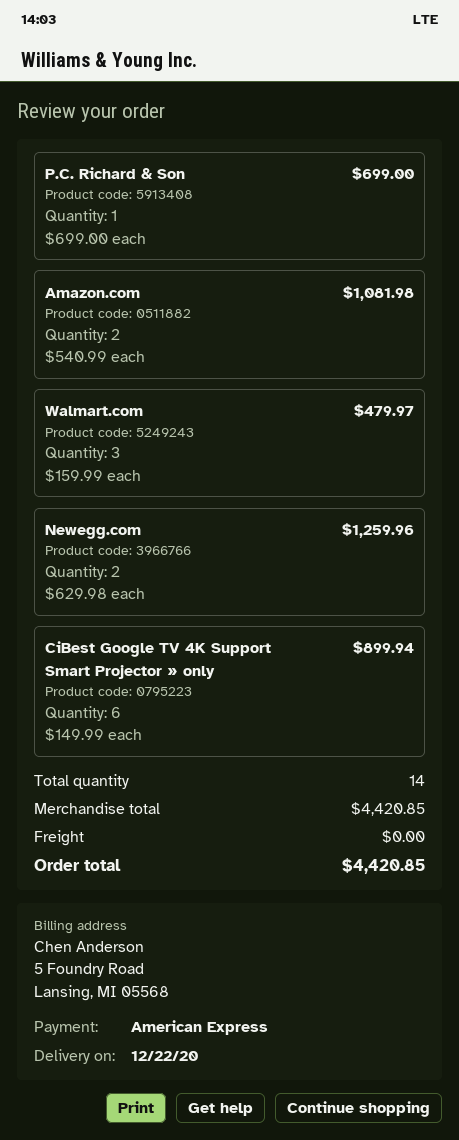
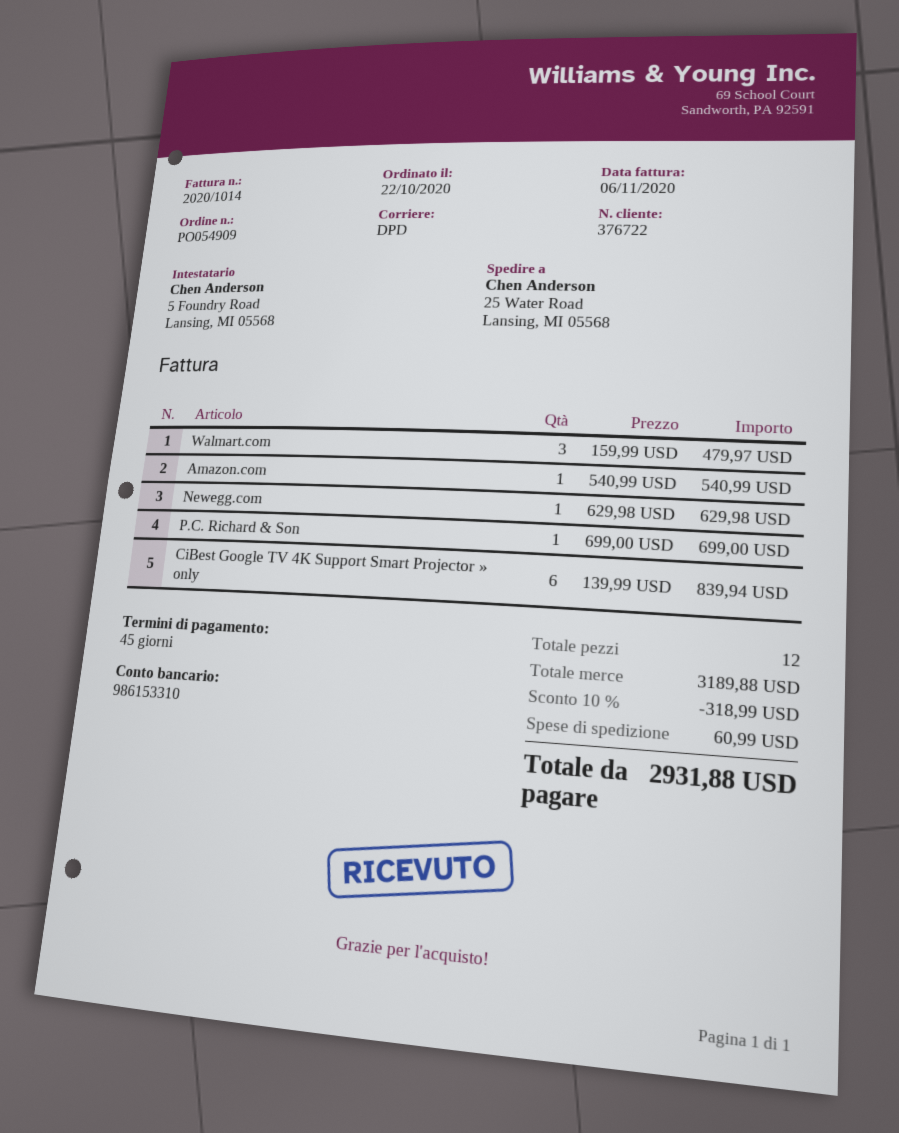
Amazon.com: 2 x 540.99 = 1081.98 -> 1 x 540.99 = 540.99
Newegg.com: 2 x 629.98 = 1259.96 -> 1 x 629.98 = 629.98
CiBest Google TV 4K Support Smart Projector » only: 6 x 149.99 = 899.94 -> 6 x 139.99 = 839.94
total quantity: 14 -> 12
subtotal: 4420.85 -> 3189.88
discount: none -> 10% = 318.99
shipping: 0.00 -> 60.99
total: 4420.85 -> 2931.88

